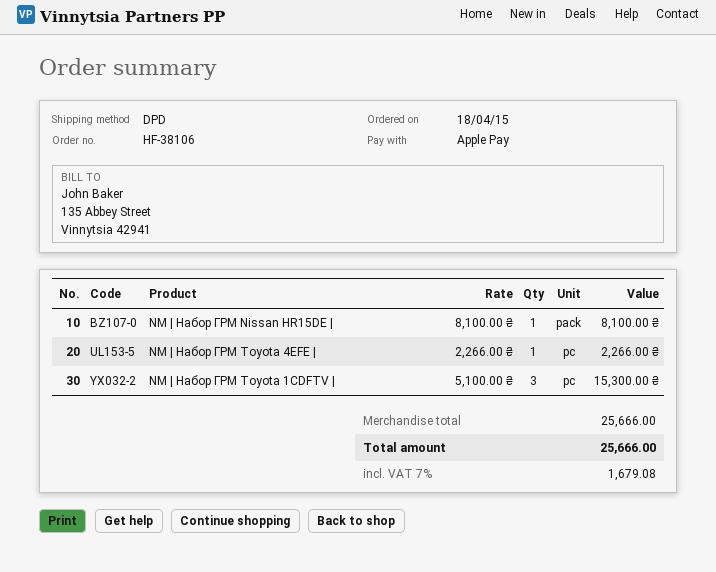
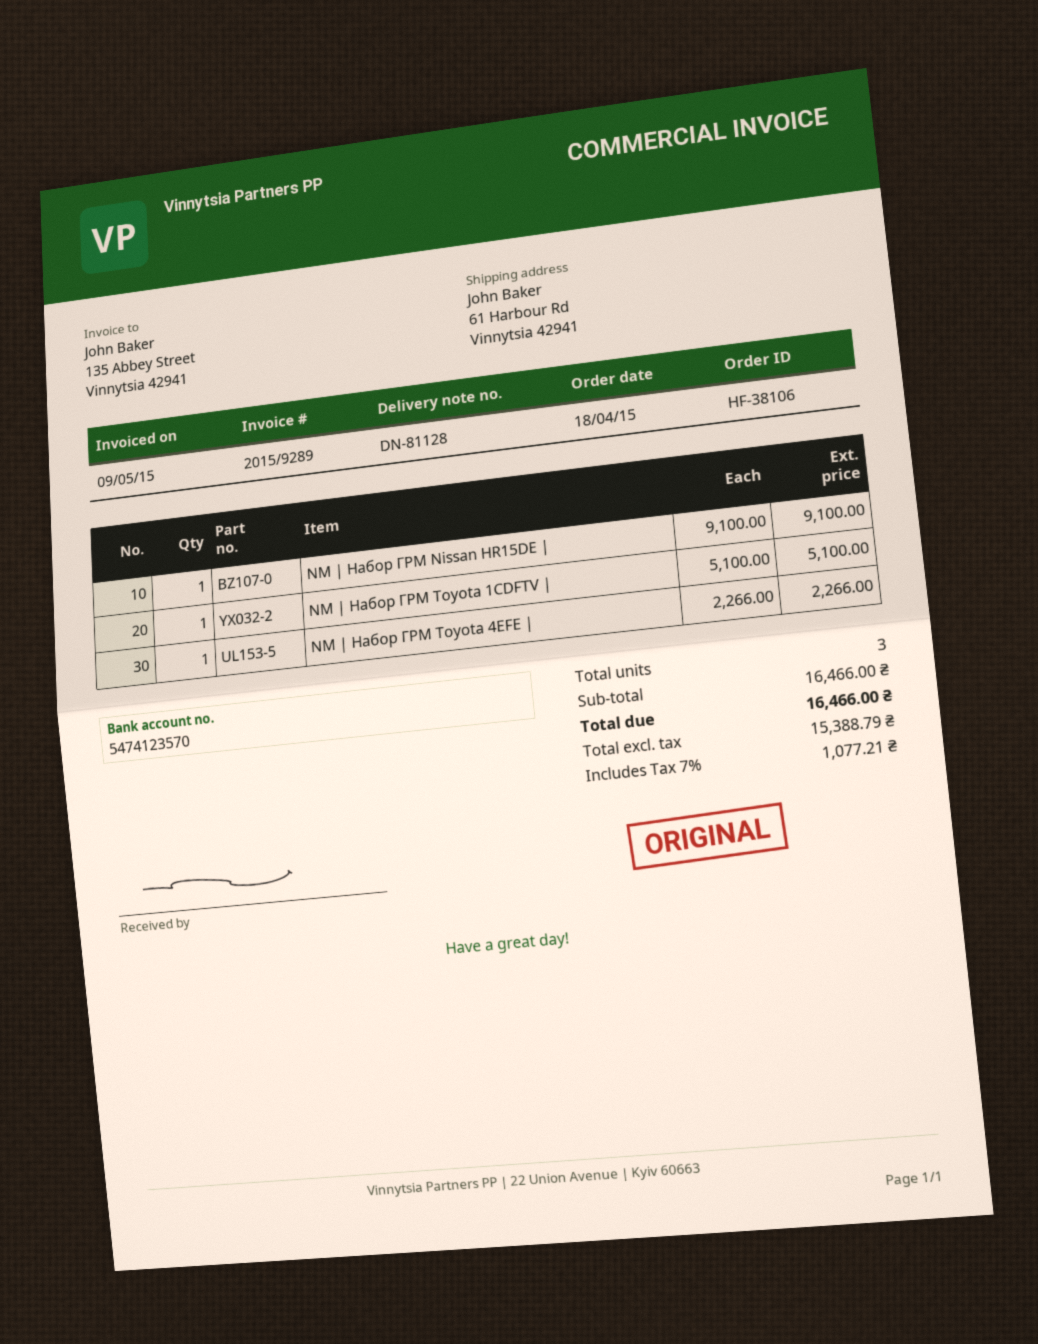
NM | Набор ГРМ Nissan HR15DE |: 1 x 8100.00 = 8100.00 -> 1 x 9100.00 = 9100.00
NM | Набор ГРМ Toyota 1CDFTV |: 3 x 5100.00 = 15300.00 -> 1 x 5100.00 = 5100.00
subtotal: 25666.00 -> 16466.00
tax: 7% = 1679.08 -> 7% = 1077.21
total: 25666.00 -> 16466.00

